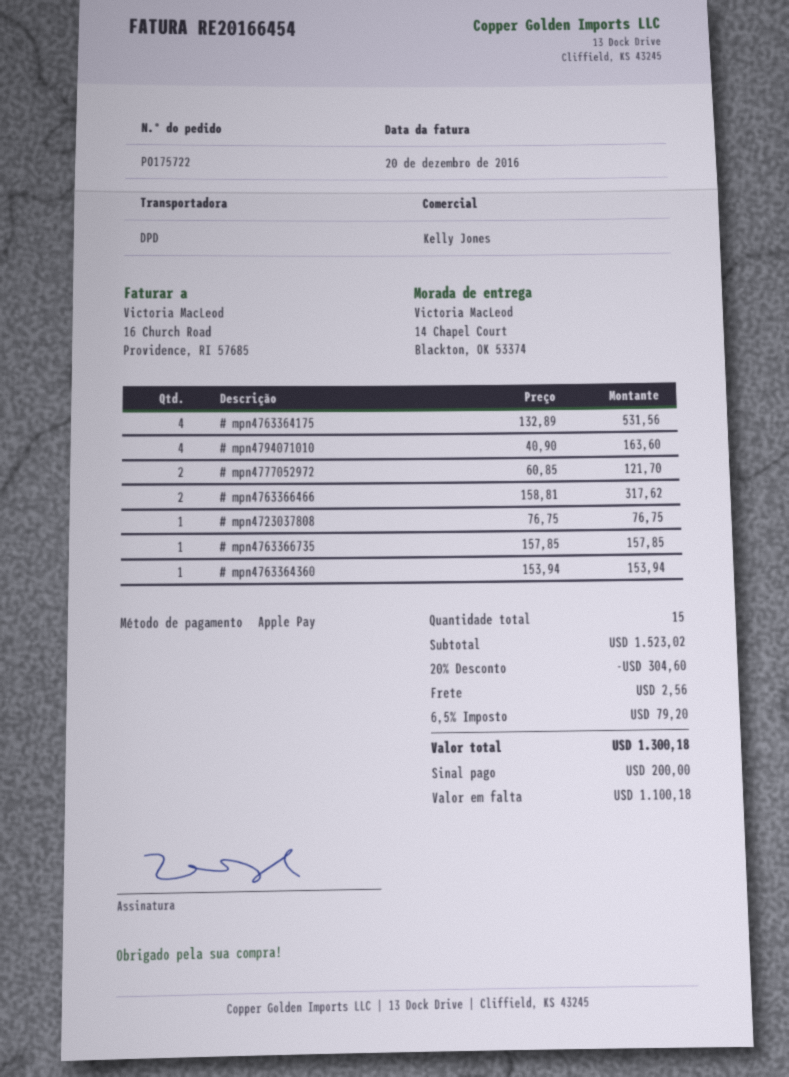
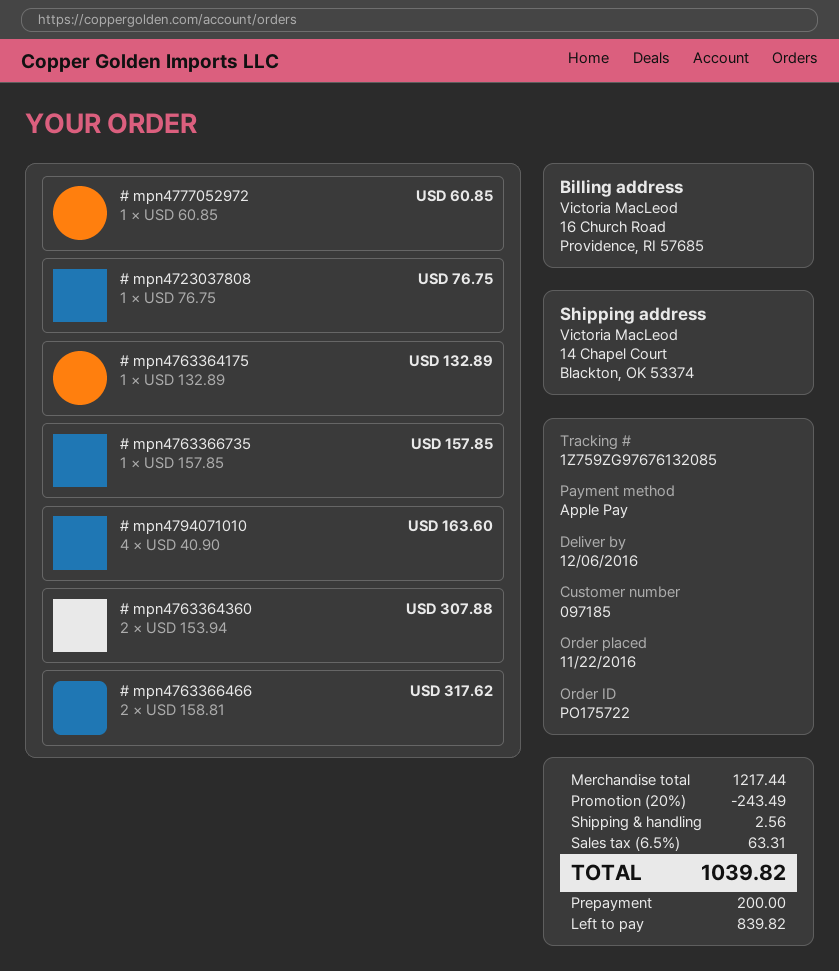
# mpn4763364175: 4 x 132.89 = 531.56 -> 1 x 132.89 = 132.89
# mpn4777052972: 2 x 60.85 = 121.70 -> 1 x 60.85 = 60.85
# mpn4763364360: 1 x 153.94 = 153.94 -> 2 x 153.94 = 307.88
subtotal: 1523.02 -> 1217.44
discount: 20% = 304.60 -> 20% = 243.49
tax: 6.5% = 79.20 -> 6.5% = 63.31
total: 1300.18 -> 1039.82
balance: 1100.18 -> 839.82

